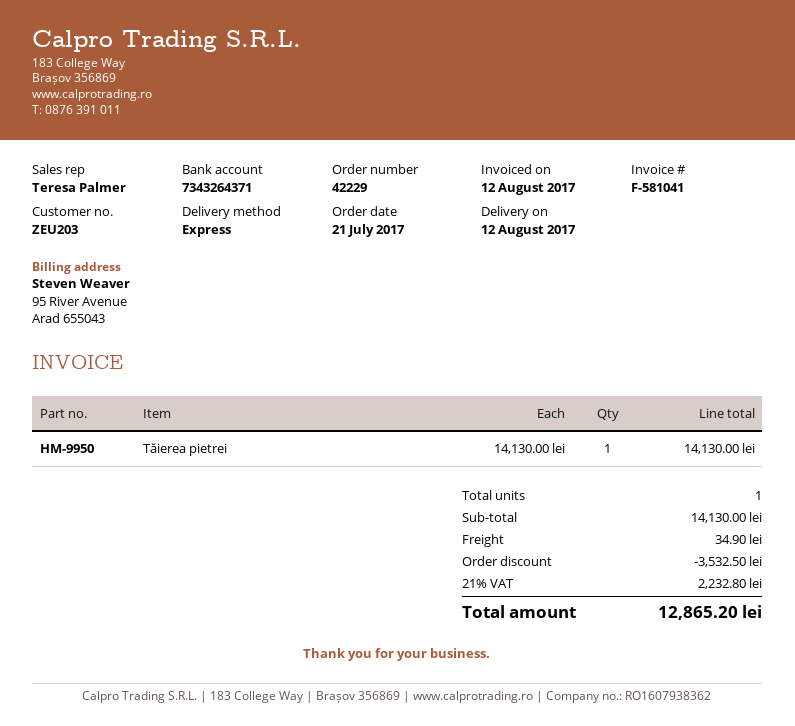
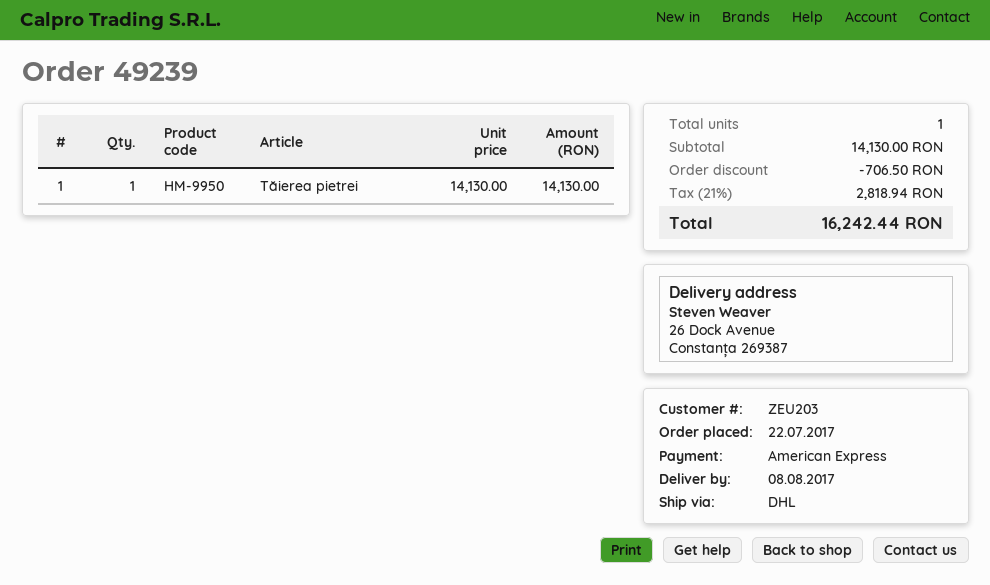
order number: 42229 -> 49239
order date: 2017-07-21 -> 2017-07-22
delivery date: 2017-08-12 -> 2017-08-08
shipping method: express -> DHL
discount: 3532.50 -> 706.50
shipping: 34.90 -> none
tax: 21% = 2232.80 -> 21% = 2818.94
total: 12865.20 -> 16242.44

